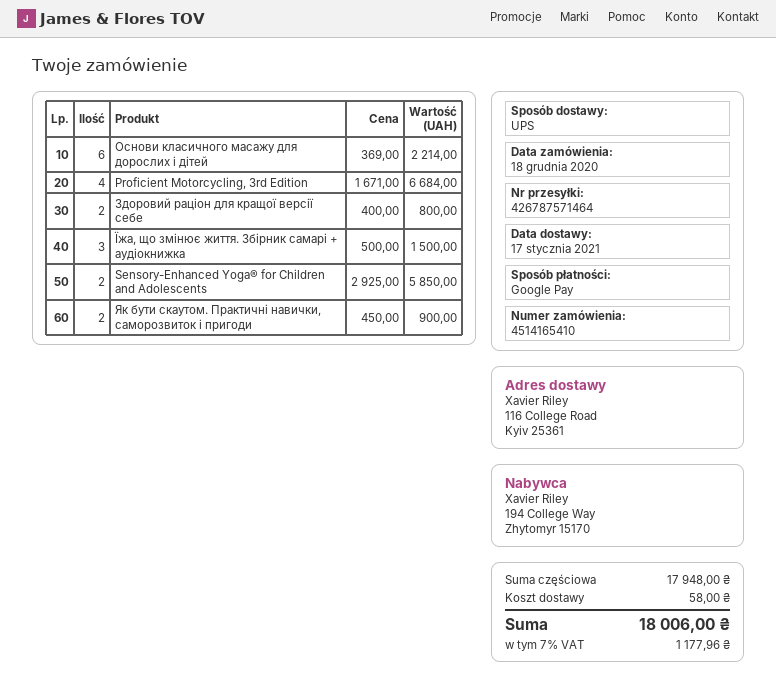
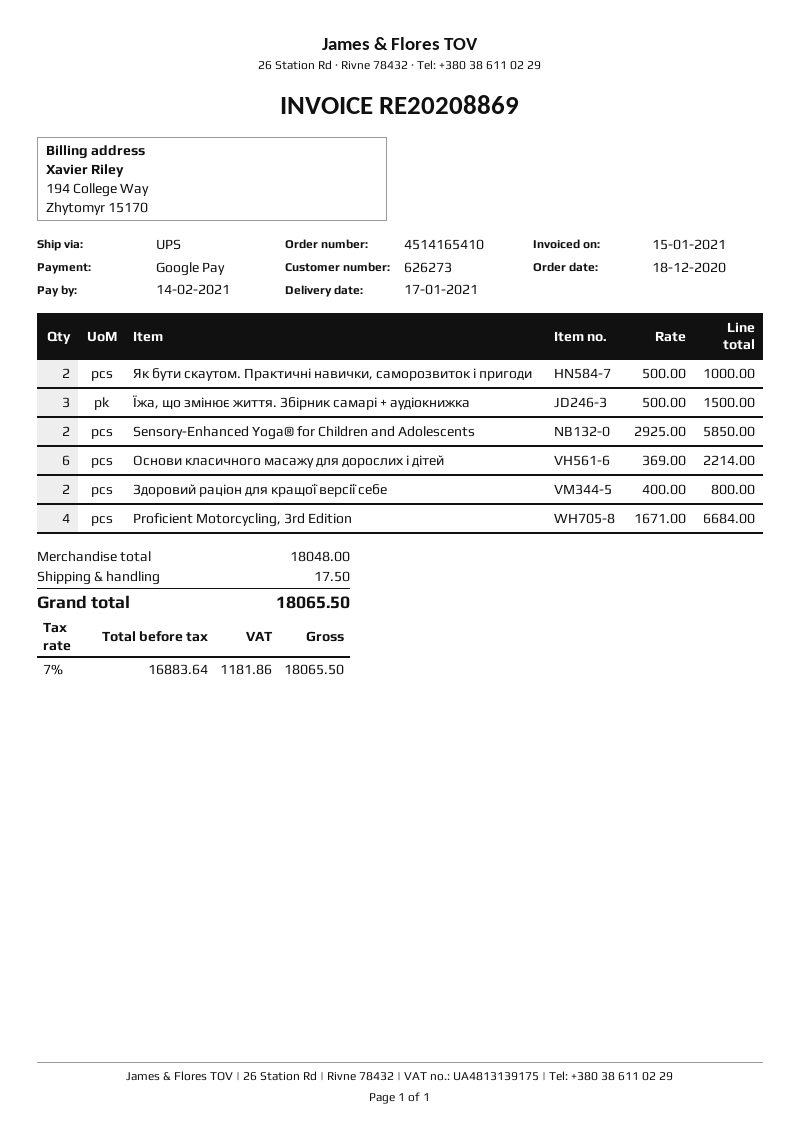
Як бути скаутом. Практичні навички, саморозвиток і пригоди: 2 x 450.00 = 900.00 -> 2 x 500.00 = 1000.00
subtotal: 17948.00 -> 18048.00
shipping: 58.00 -> 17.50
tax: 7% = 1177.96 -> 7% = 1181.86
total: 18006.00 -> 18065.50

